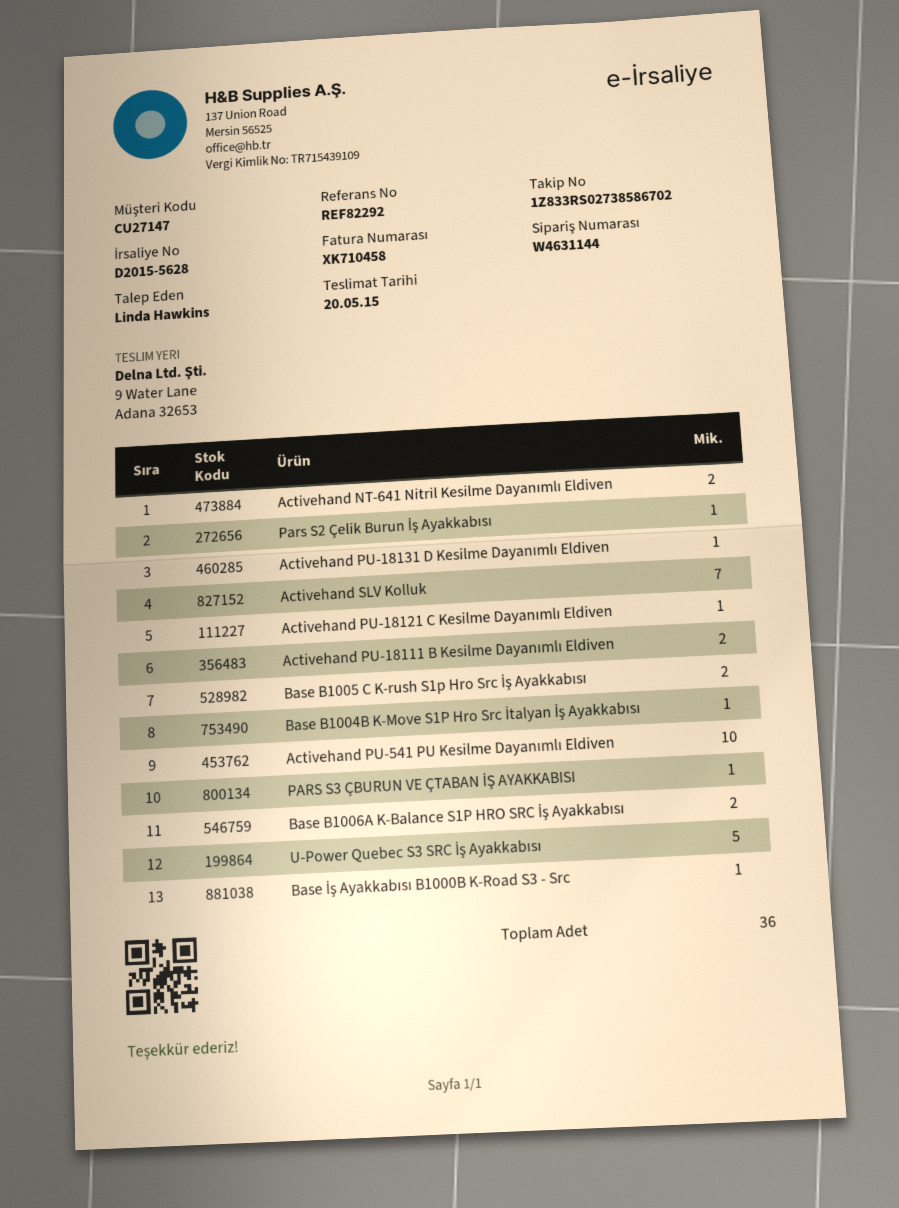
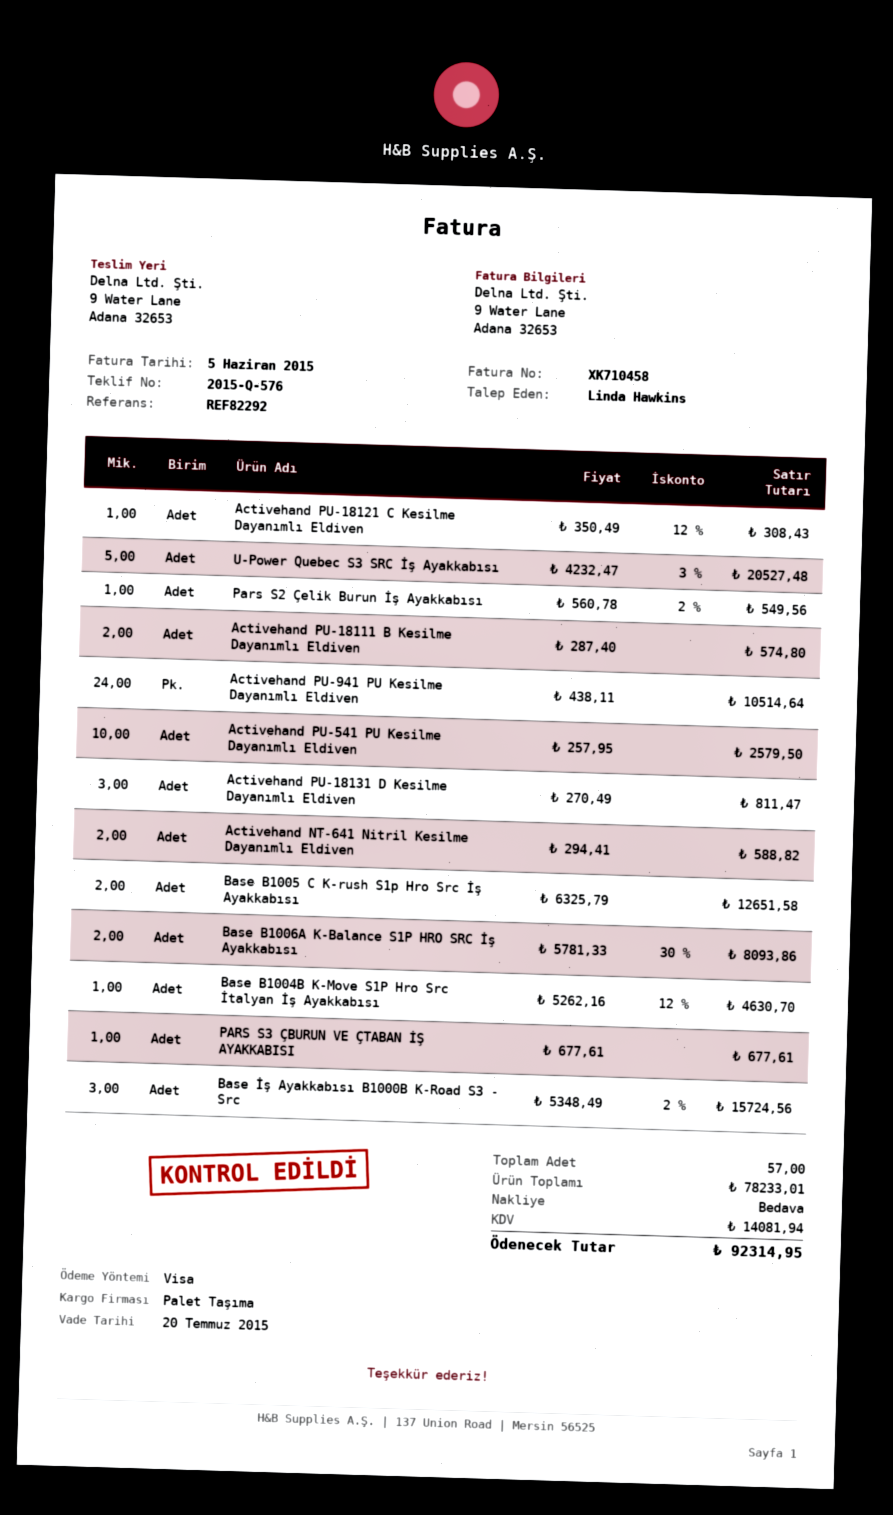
Activehand PU-18131 D Kesilme Dayanımlı Eldiven: 1 -> 3
Activehand SLV Kolluk: 7 -> none
Base İş Ayakkabısı B1000B K-Road S3 - Src: 1 -> 3
Activehand PU-941 PU Kesilme Dayanımlı Eldiven: none -> 24
total quantity: 36 -> 57

